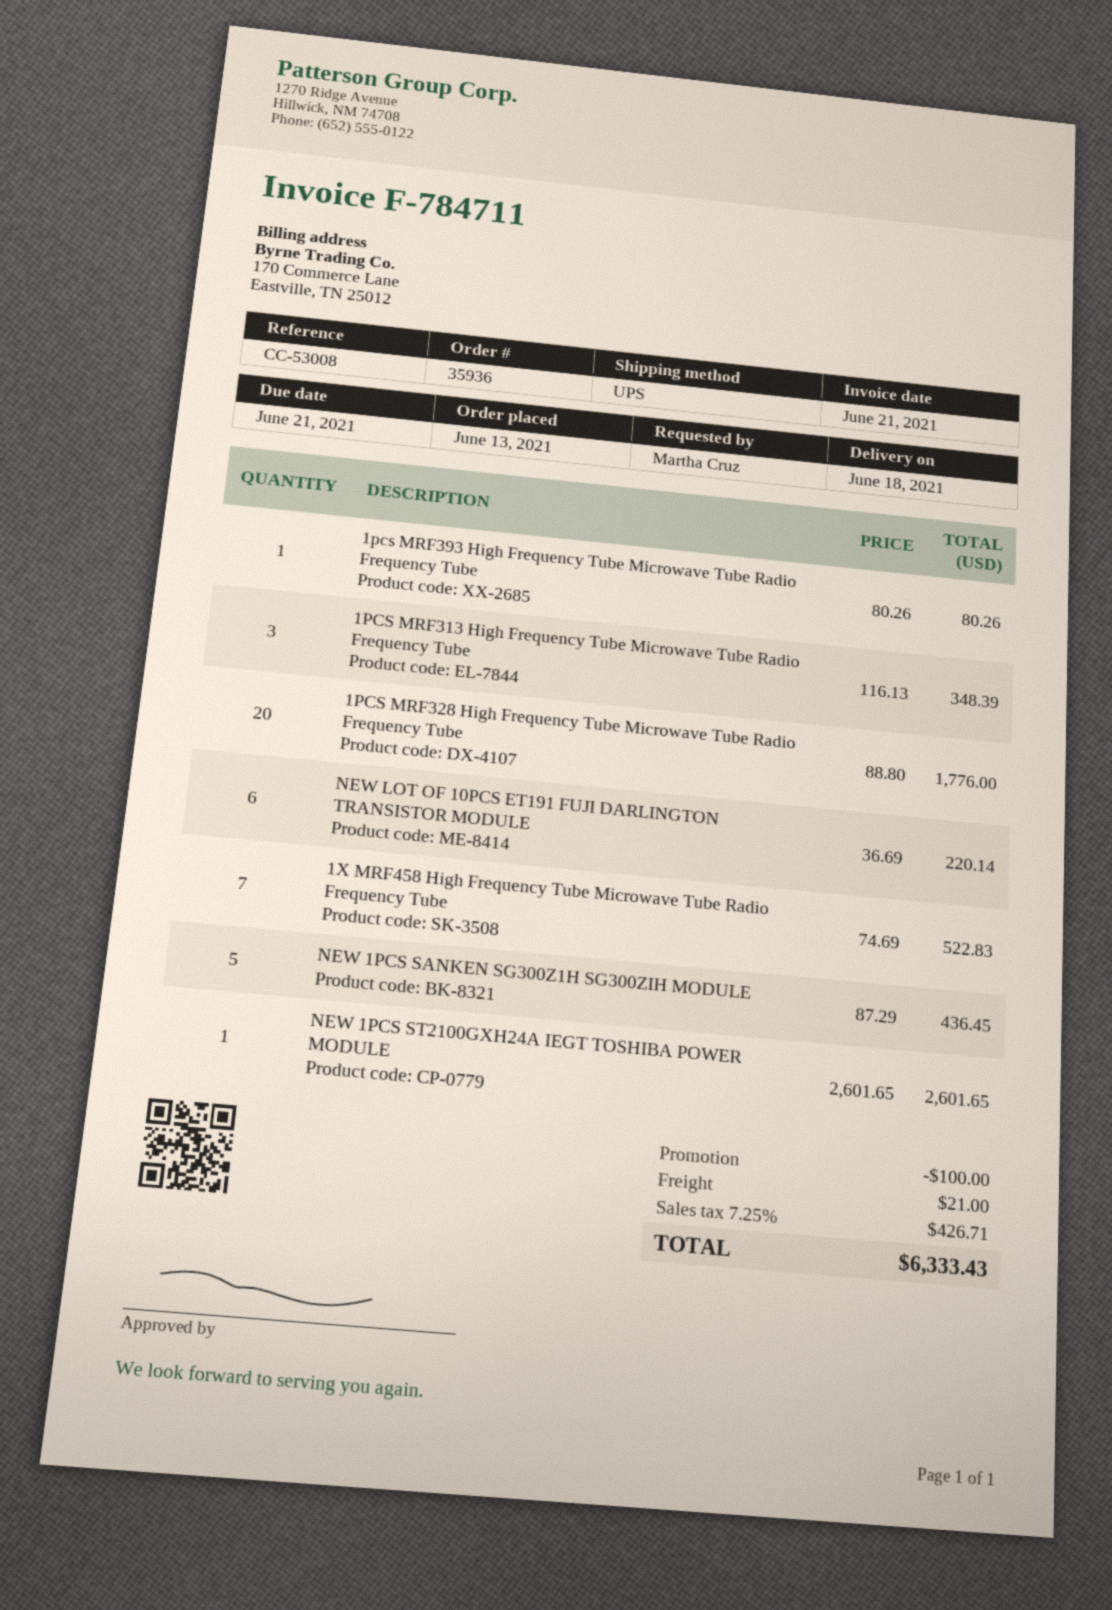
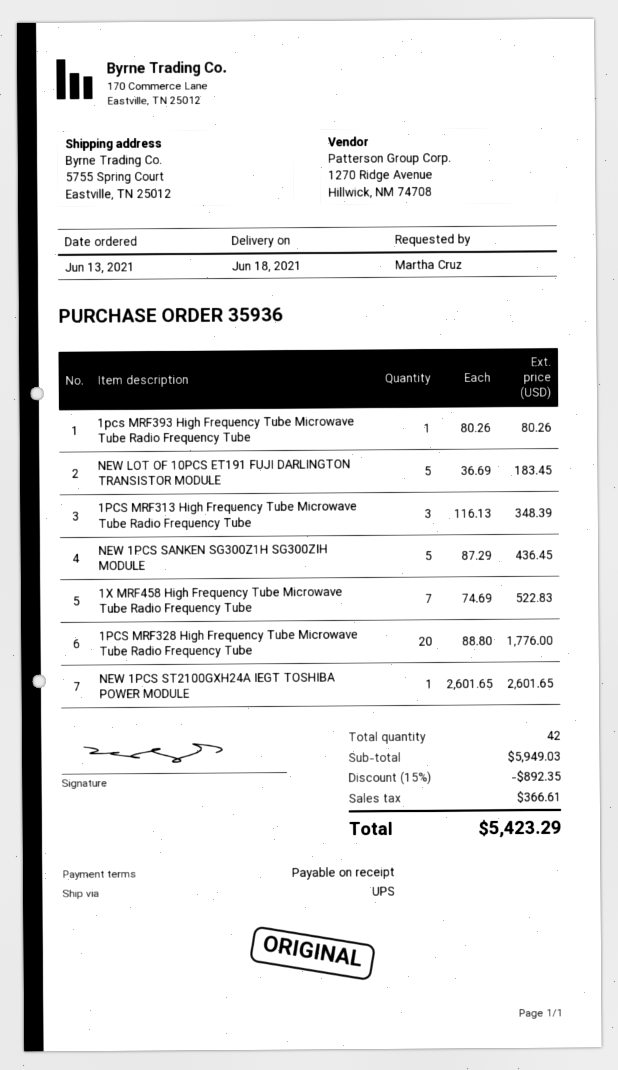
NEW LOT OF 10PCS ET191 FUJI DARLINGTON TRANSISTOR MODULE: 6 x 36.69 = 220.14 -> 5 x 36.69 = 183.45
discount: 100.00 -> 892.35
shipping: 21.00 -> none
tax: 426.71 -> 366.61
total: 6333.43 -> 5423.29

